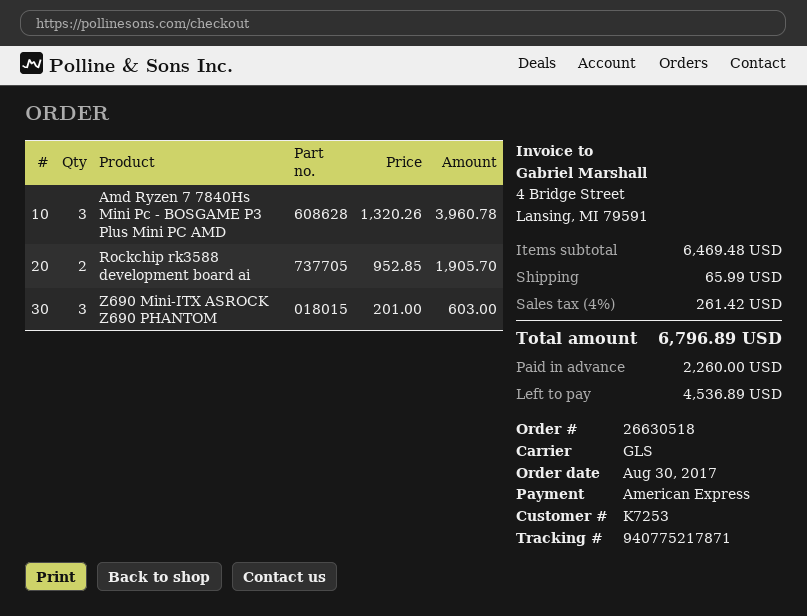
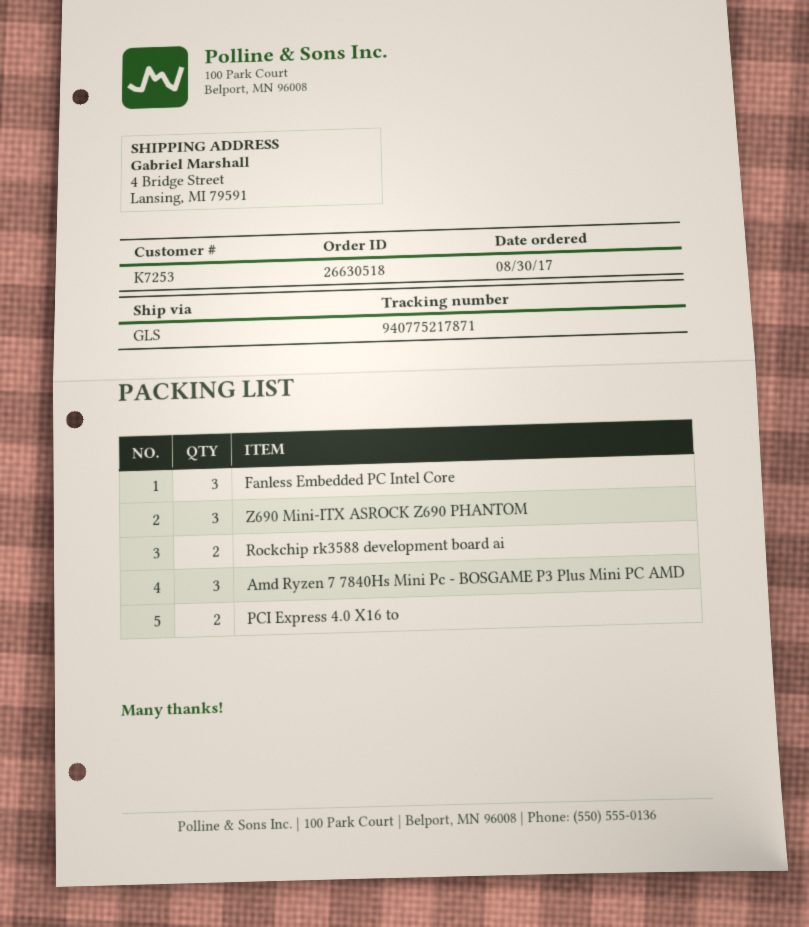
Fanless Embedded PC Intel Core: none -> 3
PCI Express 4.0 X16 to: none -> 2

